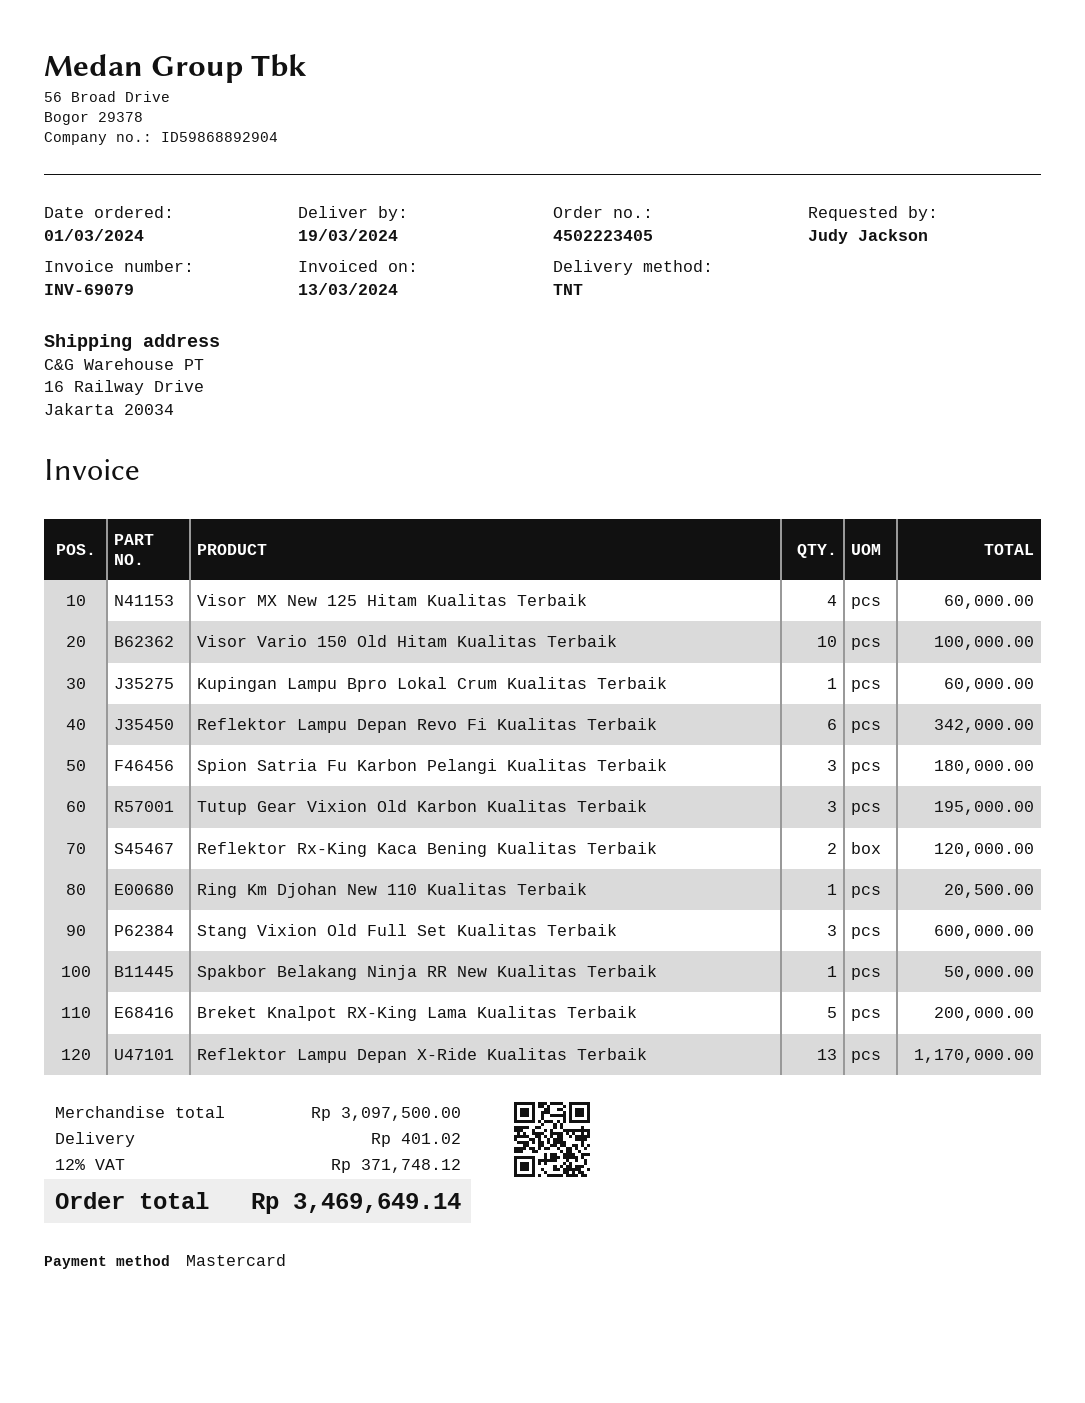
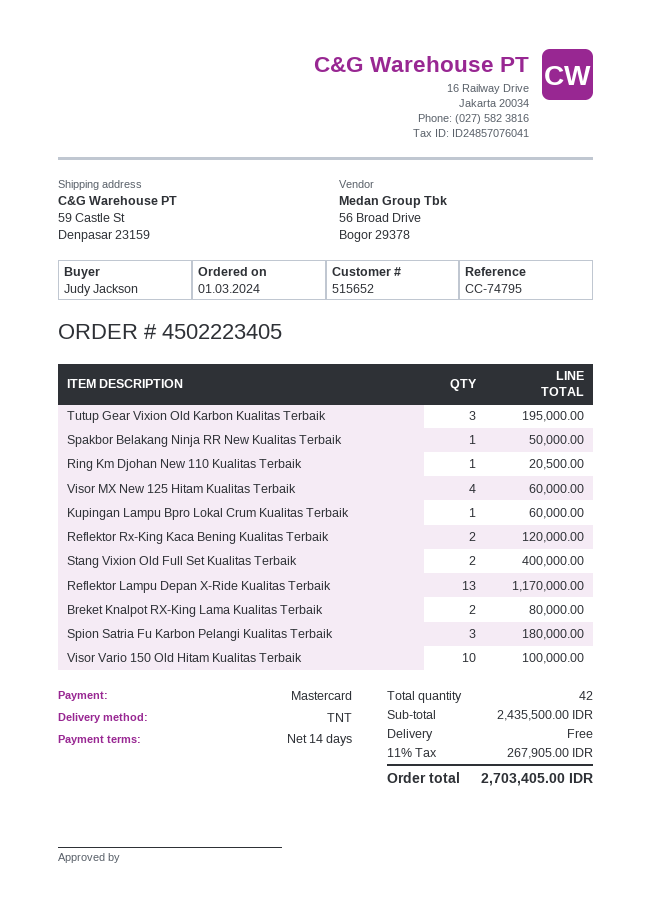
ship to: 16 Railway Drive, Jakarta 20034 -> 59 Castle St, Denpasar 23159
Reflektor Lampu Depan Revo Fi Kualitas Terbaik: 6 for 342000.00 -> none
Stang Vixion Old Full Set Kualitas Terbaik: 3 for 600000.00 -> 2 for 400000.00
Breket Knalpot RX-King Lama Kualitas Terbaik: 5 for 200000.00 -> 2 for 80000.00
subtotal: 3097500.00 -> 2435500.00
shipping: 401.02 -> 0.00
tax: 12% = 371748.12 -> 11% = 267905.00
total: 3469649.14 -> 2703405.00

